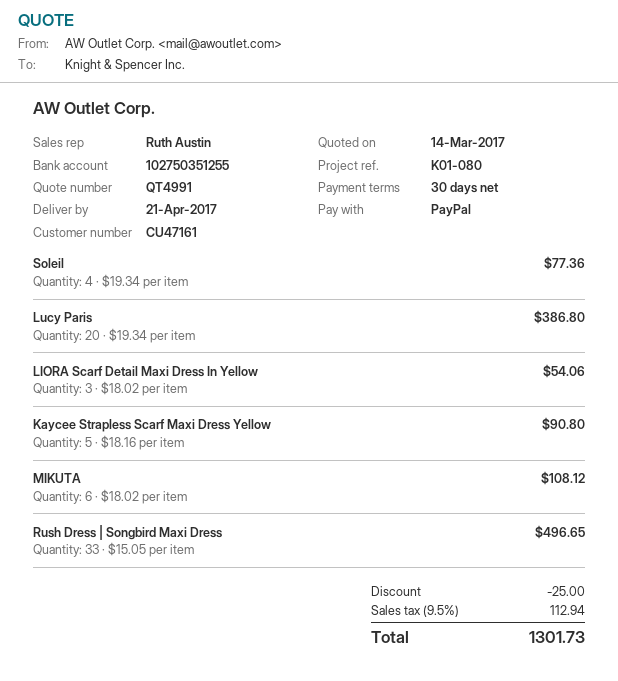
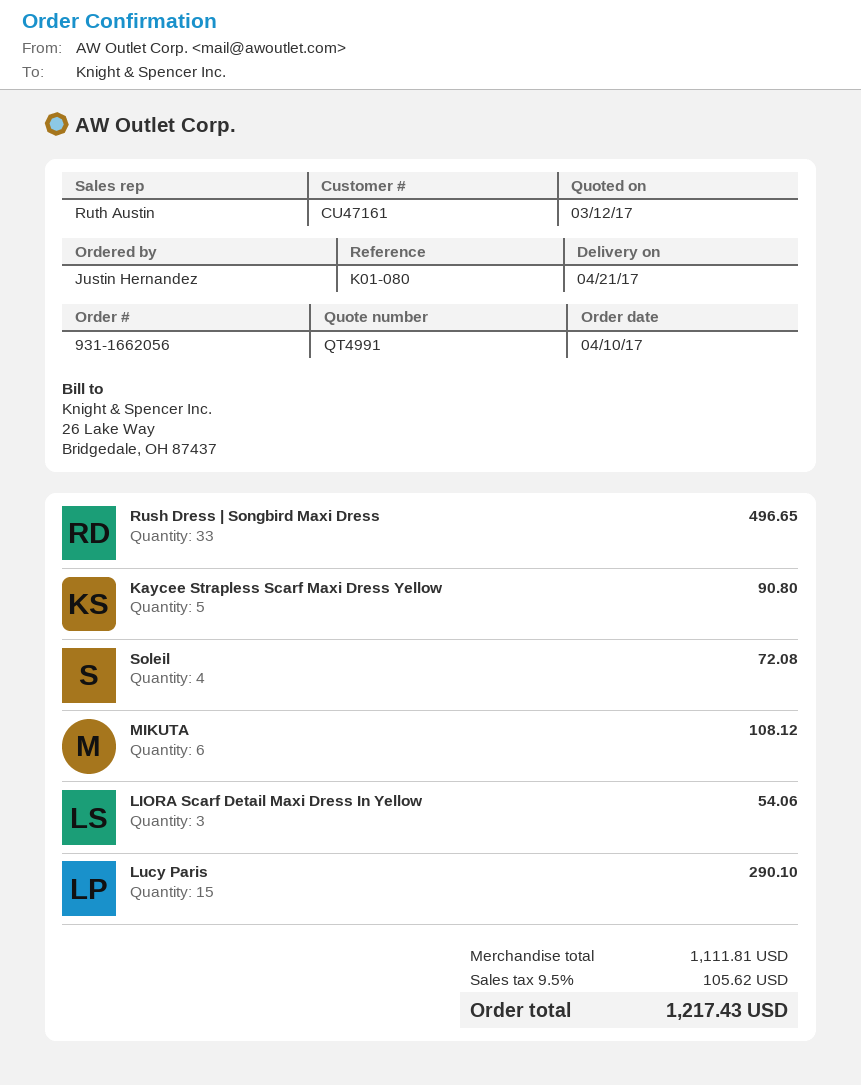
quote date: 2017-03-14 -> 2017-03-12
Soleil: 4 for 77.36 -> 4 for 72.08
Lucy Paris: 20 for 386.80 -> 15 for 290.10
discount: 25.00 -> none
tax: 9.5% = 112.94 -> 9.5% = 105.62
total: 1301.73 -> 1217.43

